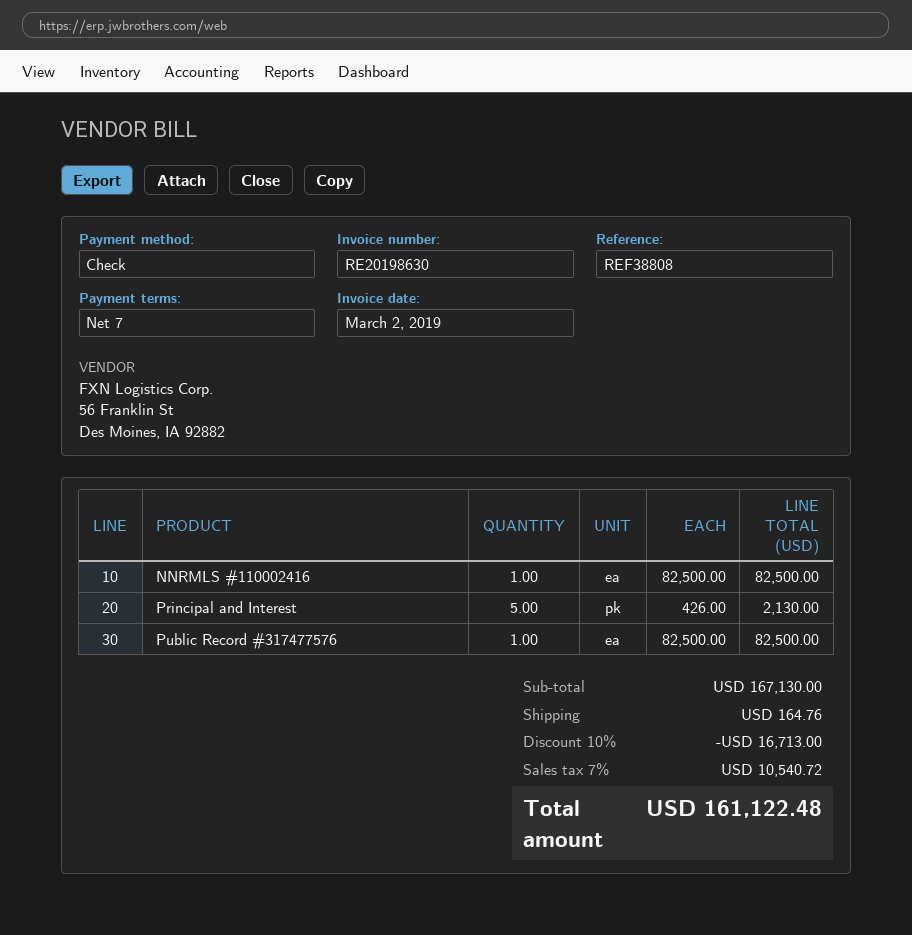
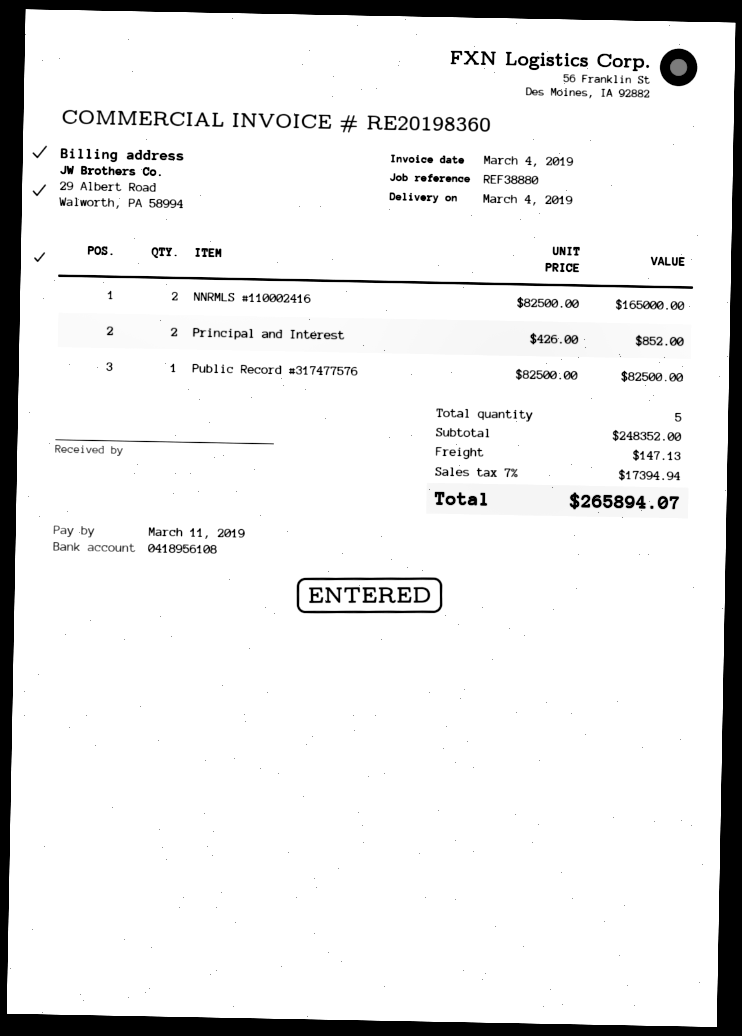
invoice number: RE20198630 -> RE20198360
invoice date: 2019-03-02 -> 2019-03-04
reference: REF38808 -> REF38880
NNRMLS #110002416: 1 x 82500.00 = 82500.00 -> 2 x 82500.00 = 165000.00
Principal and Interest: 5 x 426.00 = 2130.00 -> 2 x 426.00 = 852.00
subtotal: 167130.00 -> 248352.00
discount: 10% = 16713.00 -> none
shipping: 164.76 -> 147.13
tax: 7% = 10540.72 -> 7% = 17394.94
total: 161122.48 -> 265894.07

